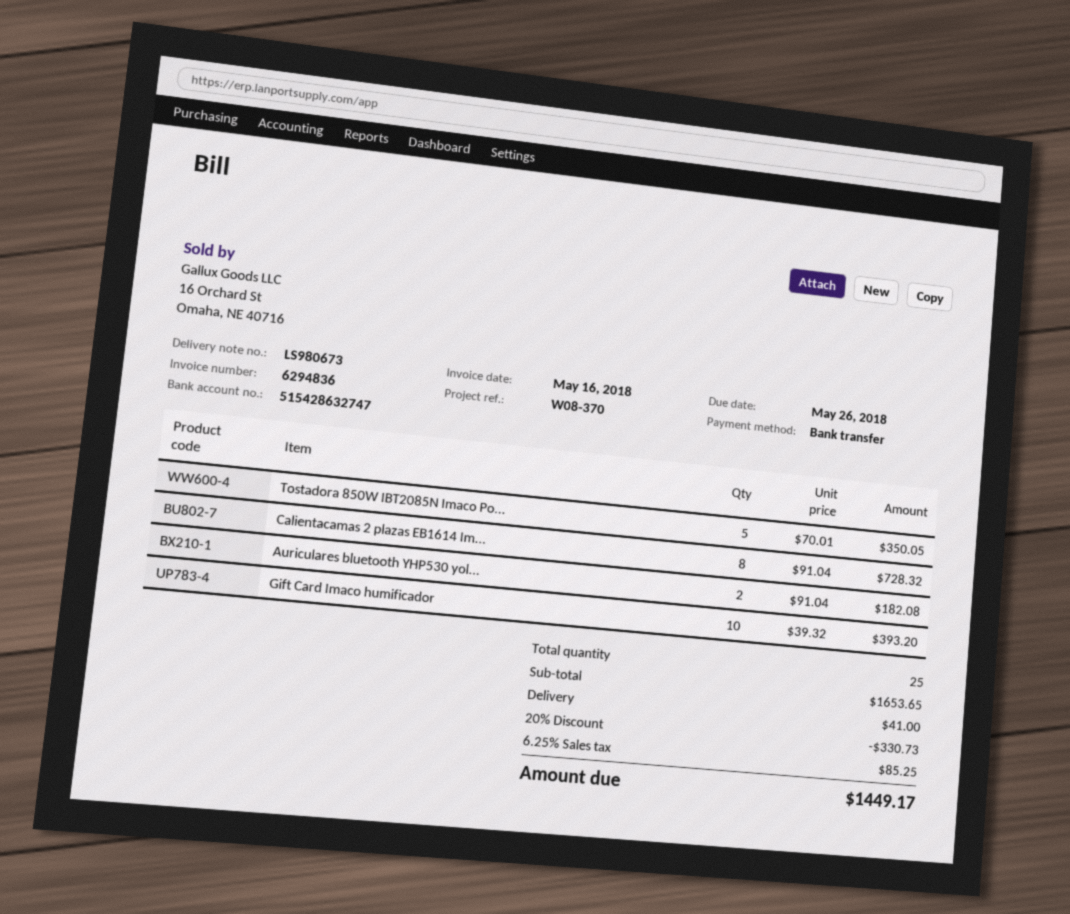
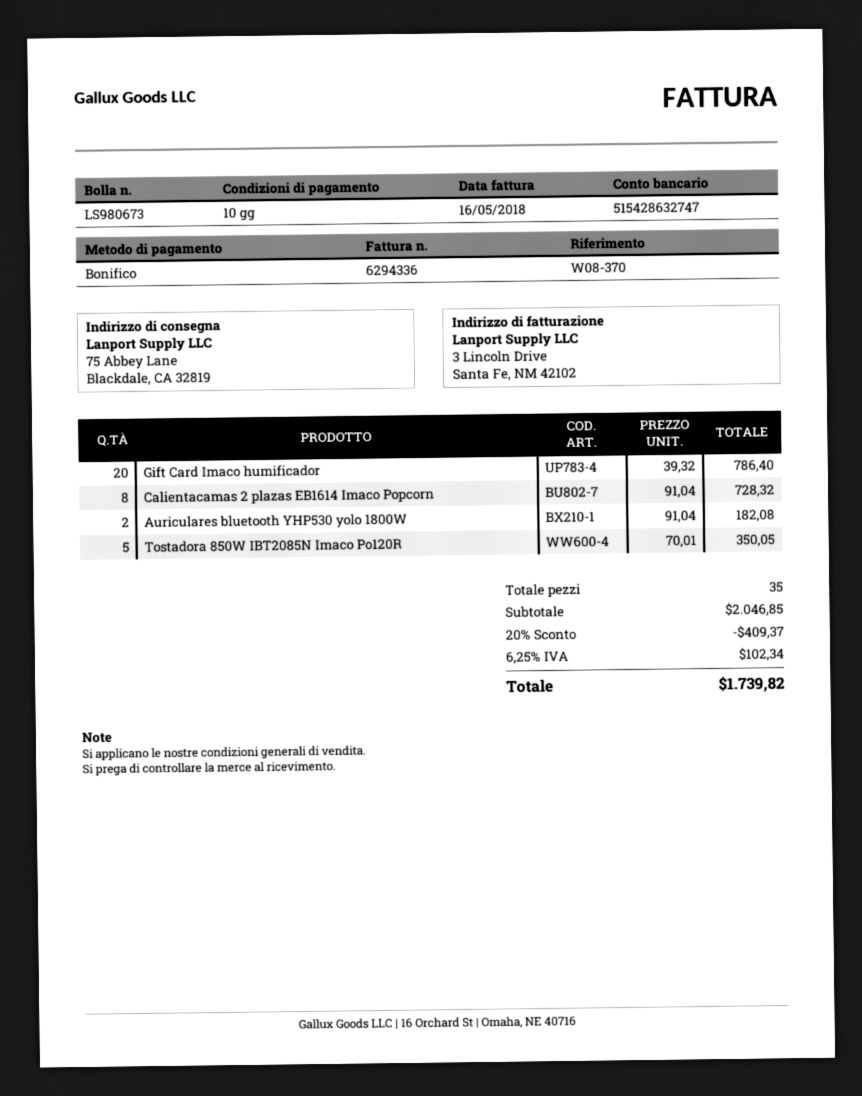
invoice number: 6294836 -> 6294336
Gift Card Imaco humificador: 10 x 39.32 = 393.20 -> 20 x 39.32 = 786.40
total quantity: 25 -> 35
subtotal: 1653.65 -> 2046.85
discount: 20% = 330.73 -> 20% = 409.37
shipping: 41.00 -> none
tax: 6.25% = 85.25 -> 6.25% = 102.34
total: 1449.17 -> 1739.82

